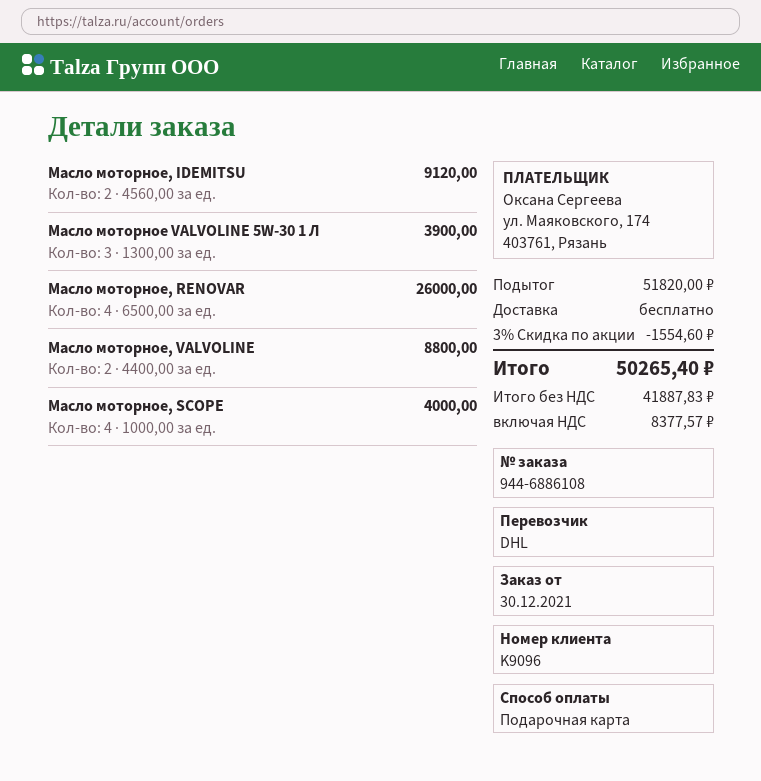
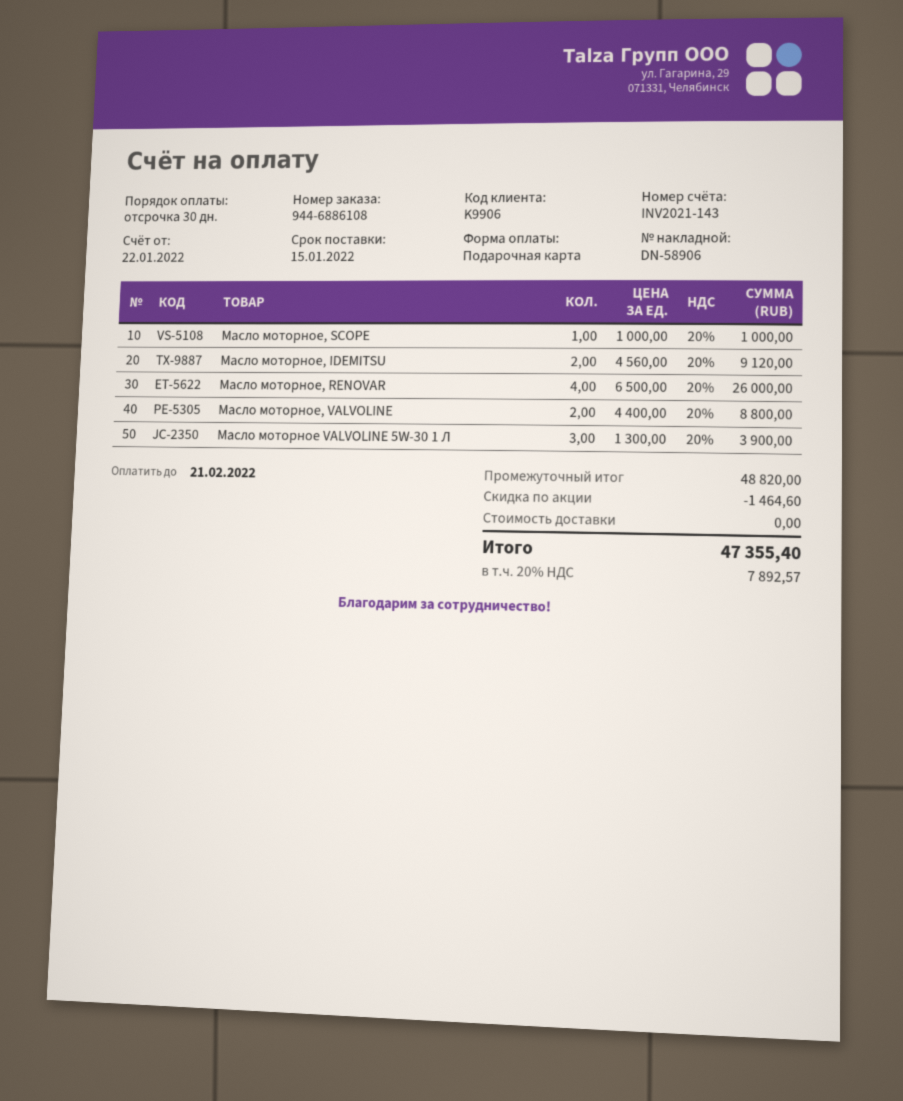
customer number: K9096 -> K9906
Масло моторное, SCOPE: 4 x 1000.00 = 4000.00 -> 1 x 1000.00 = 1000.00
subtotal: 51820.00 -> 48820.00
discount: 1554.60 -> 1464.60
tax: 8377.57 -> 7892.57
total: 50265.40 -> 47355.40

